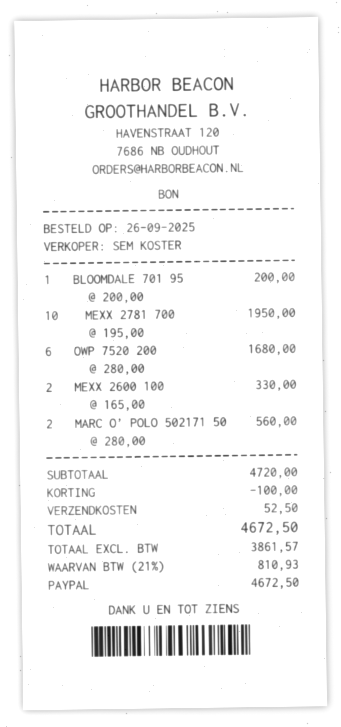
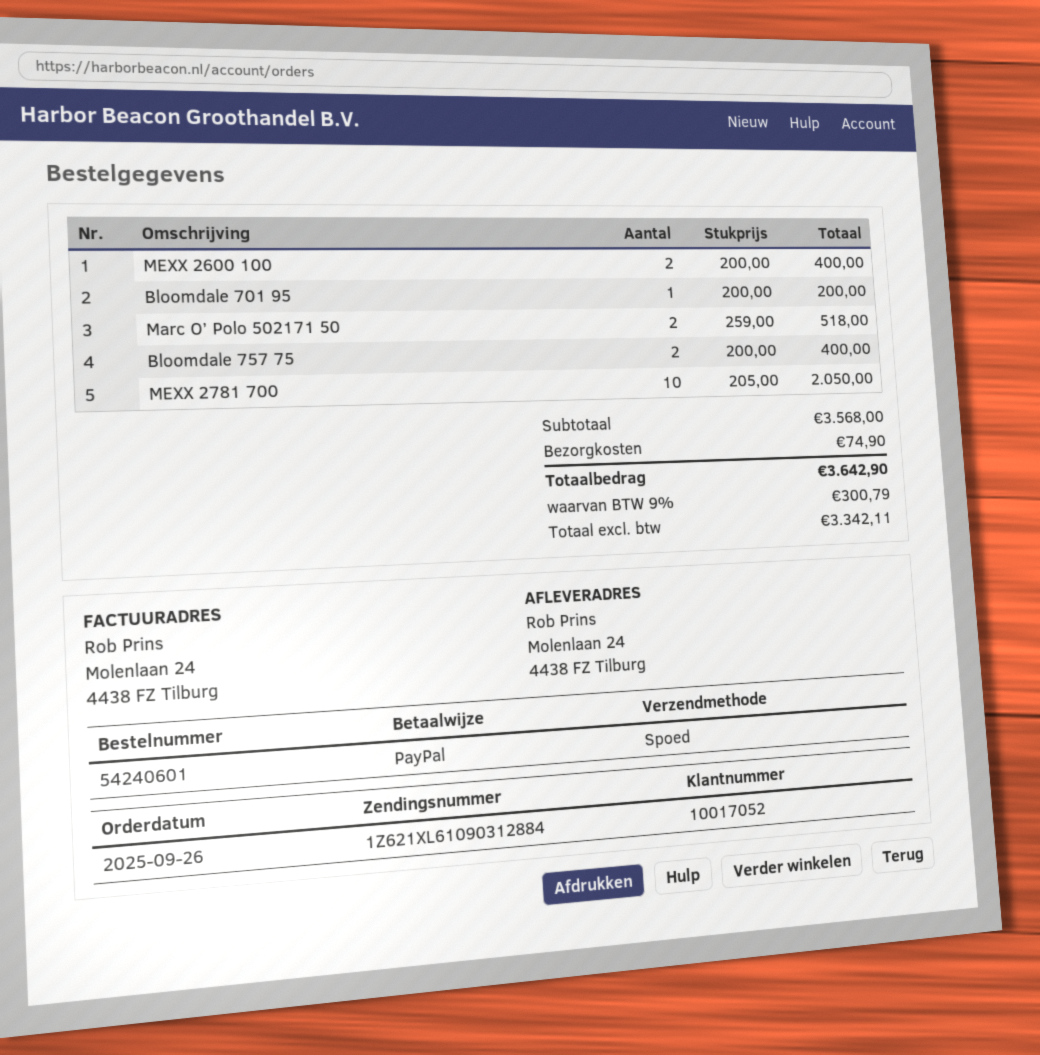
MEXX 2781 700: 10 x 195.00 = 1950.00 -> 10 x 205.00 = 2050.00
OWP 7520 200: 6 x 280.00 = 1680.00 -> none
MEXX 2600 100: 2 x 165.00 = 330.00 -> 2 x 200.00 = 400.00
MARC O’ POLO 502171 50: 2 x 280.00 = 560.00 -> 2 x 259.00 = 518.00
Bloomdale 757 75: none -> 2 x 200.00 = 400.00
subtotal: 4720.00 -> 3568.00
discount: 100.00 -> none
shipping: 52.50 -> 74.90
net: 3861.57 -> 3342.11
tax: 21% = 810.93 -> 9% = 300.79
total: 4672.50 -> 3642.90

